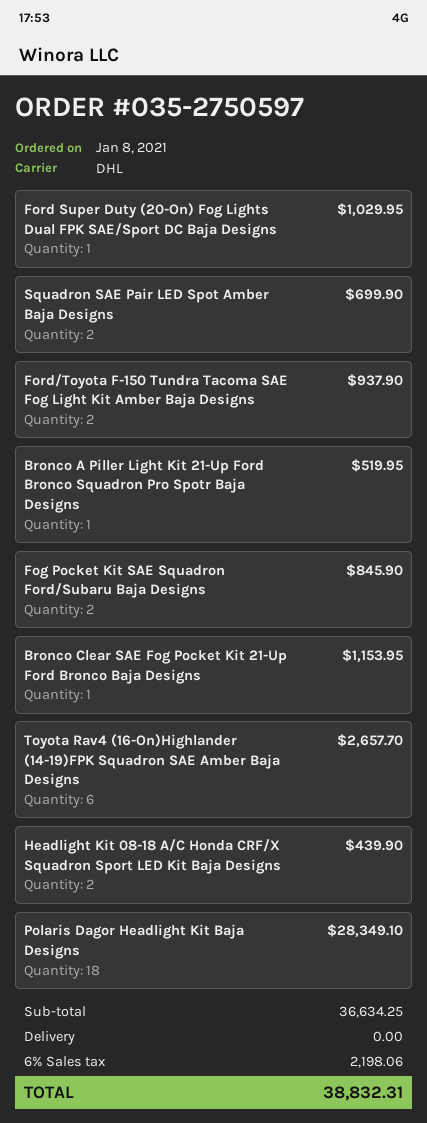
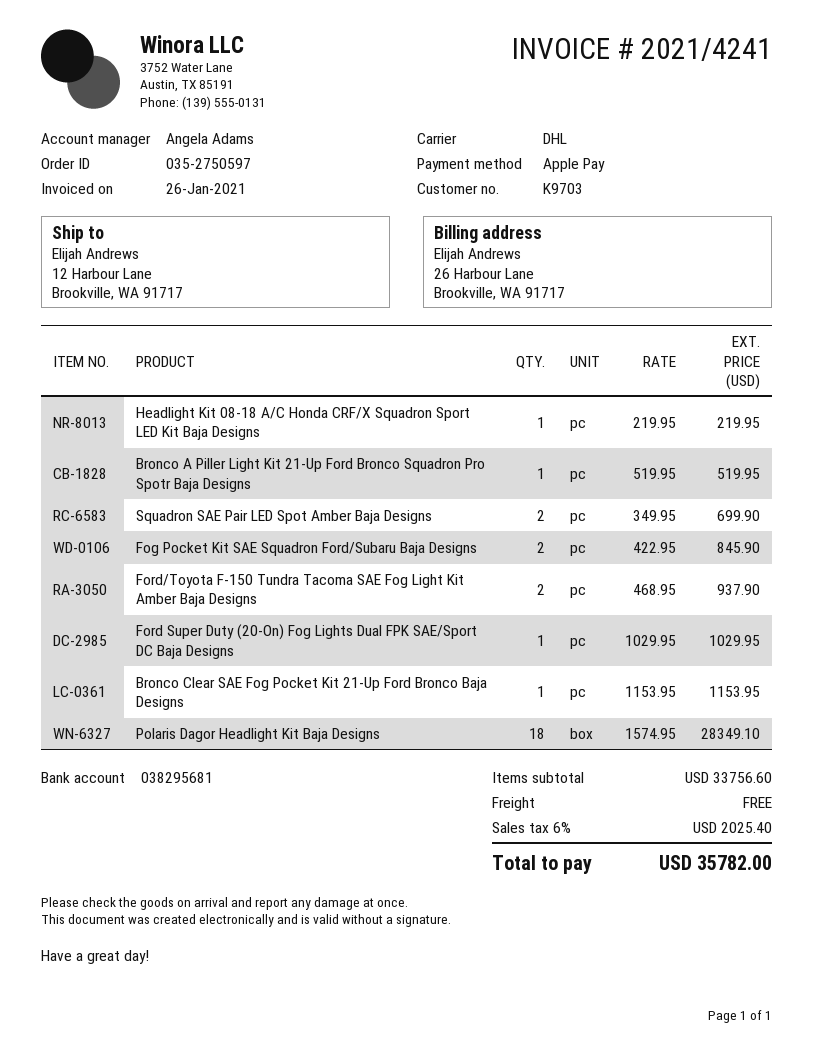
Toyota Rav4 (16-On)Highlander (14-19)FPK Squadron SAE Amber Baja Designs: 6 for 2657.70 -> none
Headlight Kit 08-18 A/C Honda CRF/X Squadron Sport LED Kit Baja Designs: 2 for 439.90 -> 1 for 219.95
subtotal: 36634.25 -> 33756.60
tax: 6% = 2198.06 -> 6% = 2025.40
total: 38832.31 -> 35782.00

